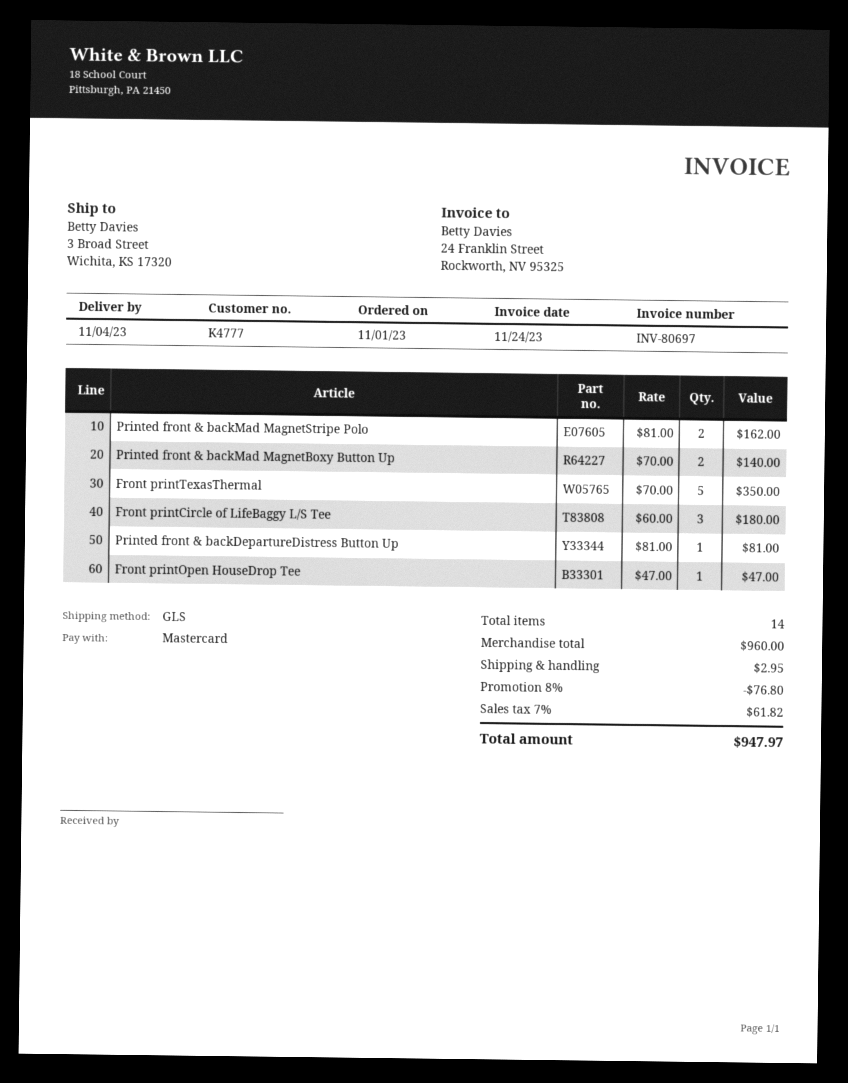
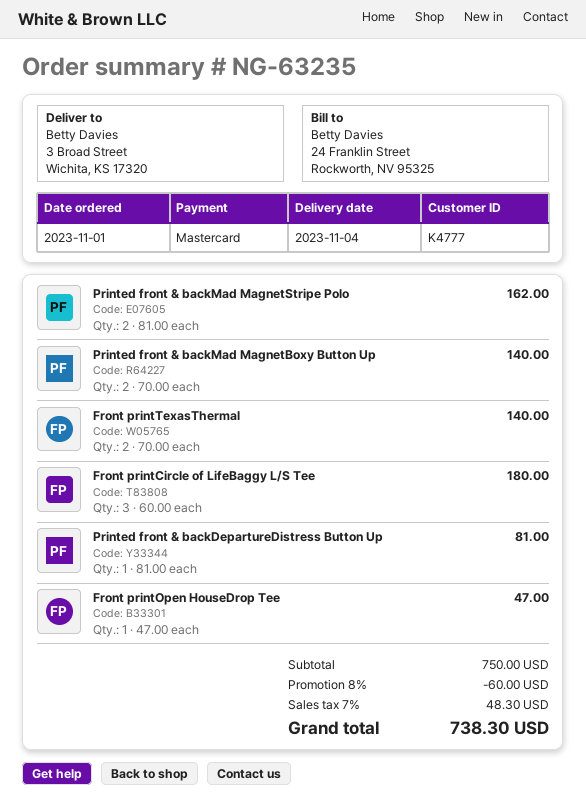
Front printTexasThermal: 5 x 70.00 = 350.00 -> 2 x 70.00 = 140.00
subtotal: 960.00 -> 750.00
discount: 8% = 76.80 -> 8% = 60.00
shipping: 2.95 -> none
tax: 7% = 61.82 -> 7% = 48.30
total: 947.97 -> 738.30

